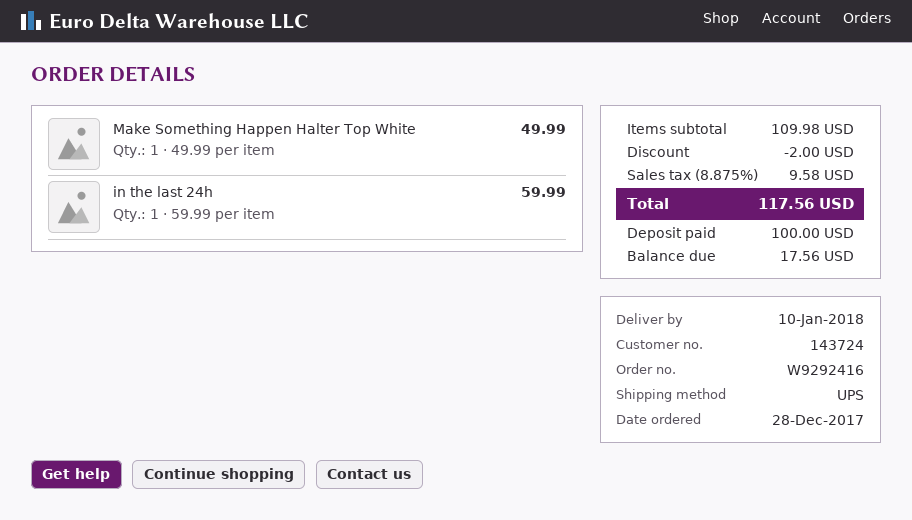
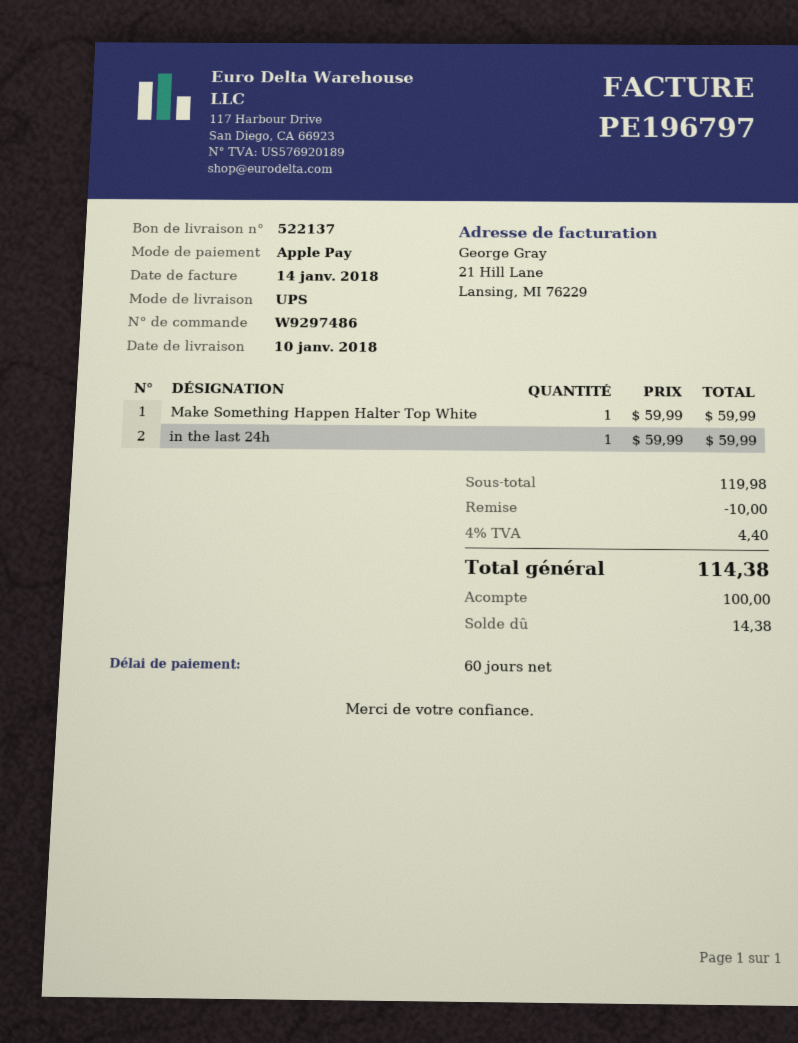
order number: W9292416 -> W9297486
Make Something Happen Halter Top White: 1 x 49.99 = 49.99 -> 1 x 59.99 = 59.99
subtotal: 109.98 -> 119.98
discount: 2.00 -> 10.00
tax: 8.875% = 9.58 -> 4% = 4.40
total: 117.56 -> 114.38
balance: 17.56 -> 14.38

